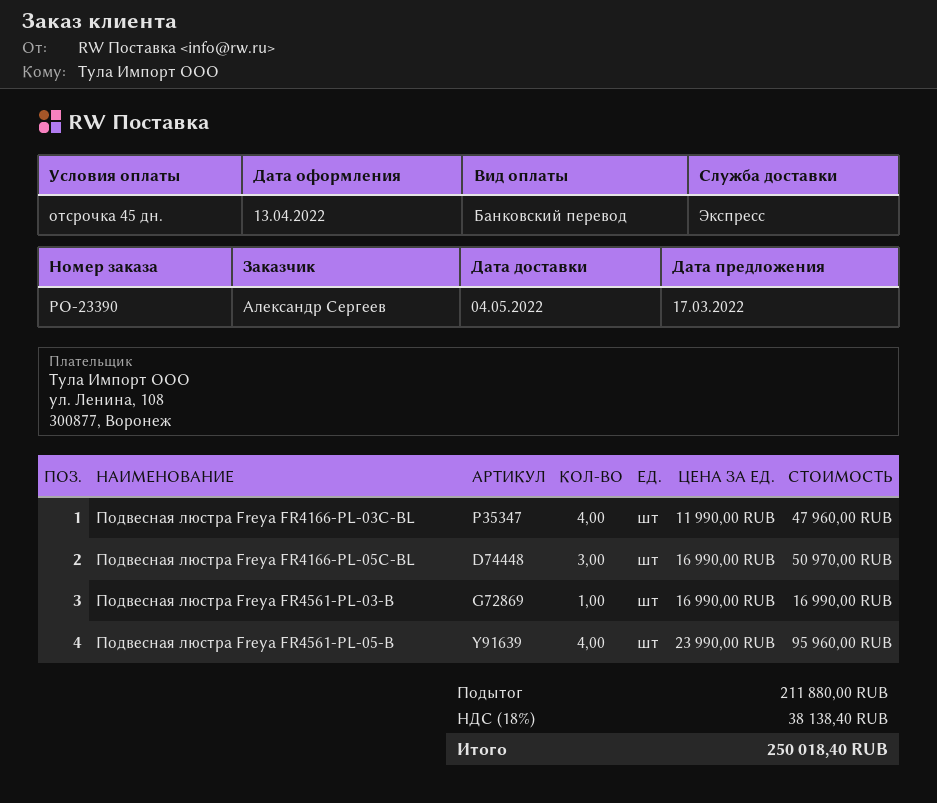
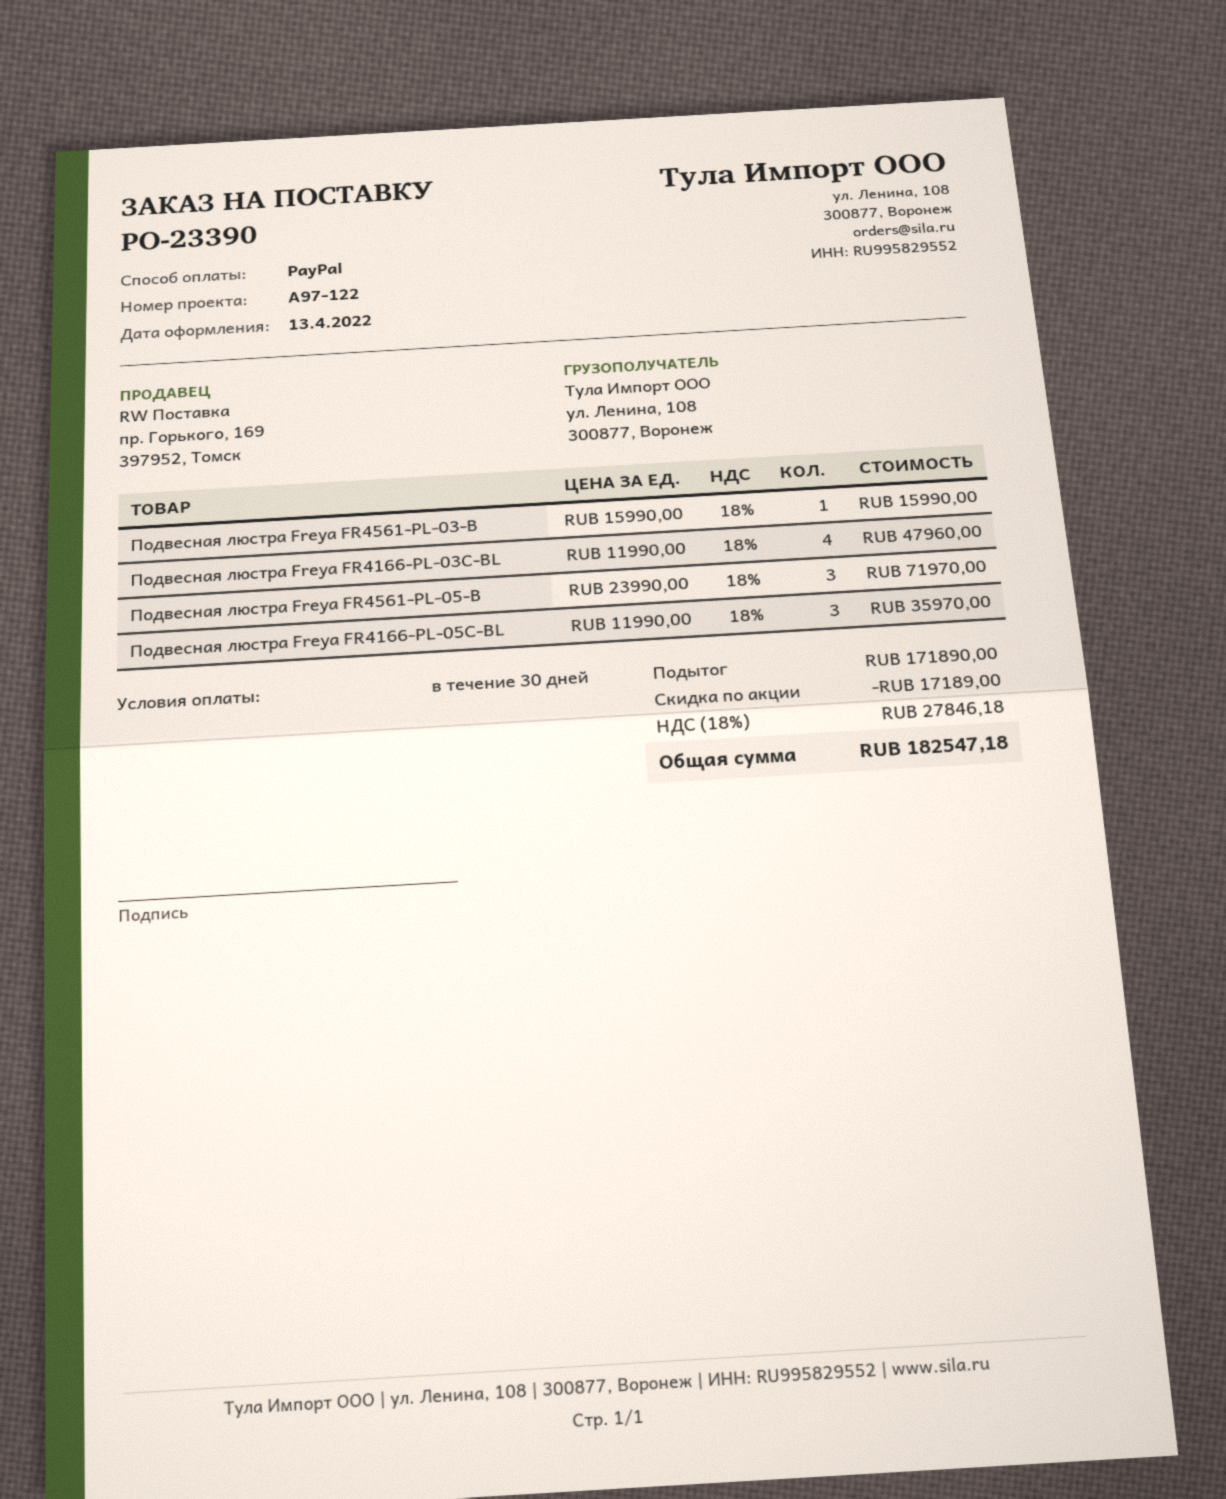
payment terms: 45 days -> 30 days
payment method: bank transfer -> PayPal
Подвесная люстра Freya FR4166-PL-05C-BL: 3 x 16990.00 = 50970.00 -> 3 x 11990.00 = 35970.00
Подвесная люстра Freya FR4561-PL-03-B: 1 x 16990.00 = 16990.00 -> 1 x 15990.00 = 15990.00
Подвесная люстра Freya FR4561-PL-05-B: 4 x 23990.00 = 95960.00 -> 3 x 23990.00 = 71970.00
subtotal: 211880.00 -> 171890.00
discount: none -> 17189.00
tax: 18% = 38138.40 -> 18% = 27846.18
total: 250018.40 -> 182547.18

